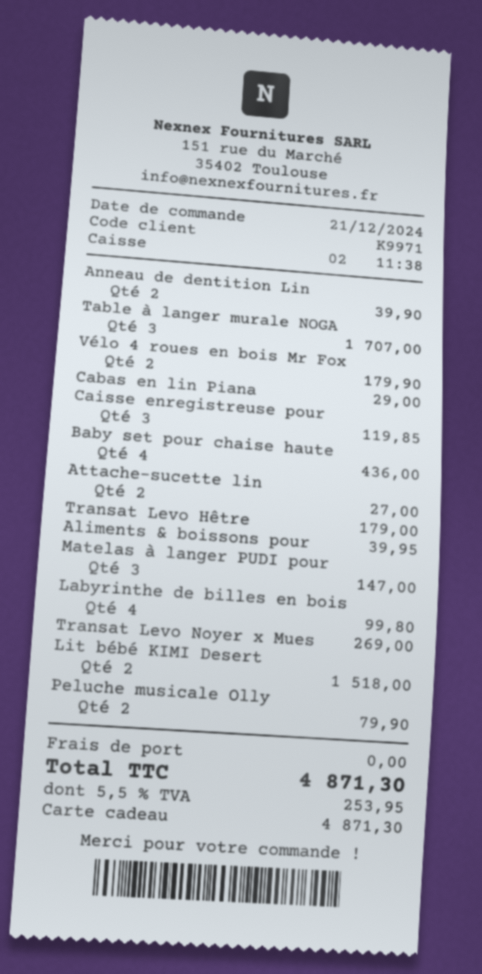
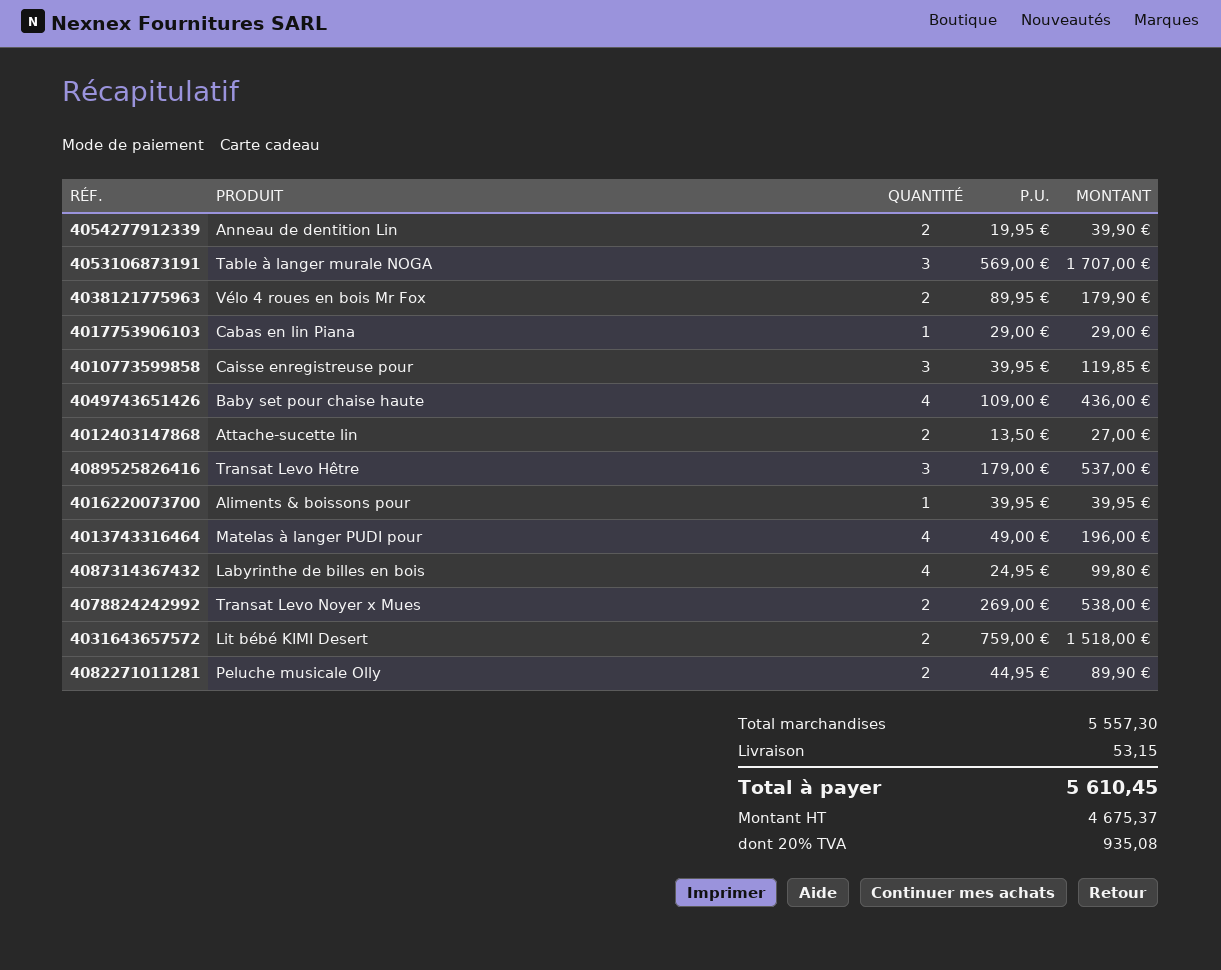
Transat Levo Hêtre: 1 for 179.00 -> 3 for 537.00
Matelas à langer PUDI pour: 3 for 147.00 -> 4 for 196.00
Transat Levo Noyer x Mues: 1 for 269.00 -> 2 for 538.00
Peluche musicale Olly: 2 for 79.90 -> 2 for 89.90
shipping: 0.00 -> 53.15
tax: 5.5% = 253.95 -> 20% = 935.08
total: 4871.30 -> 5610.45

